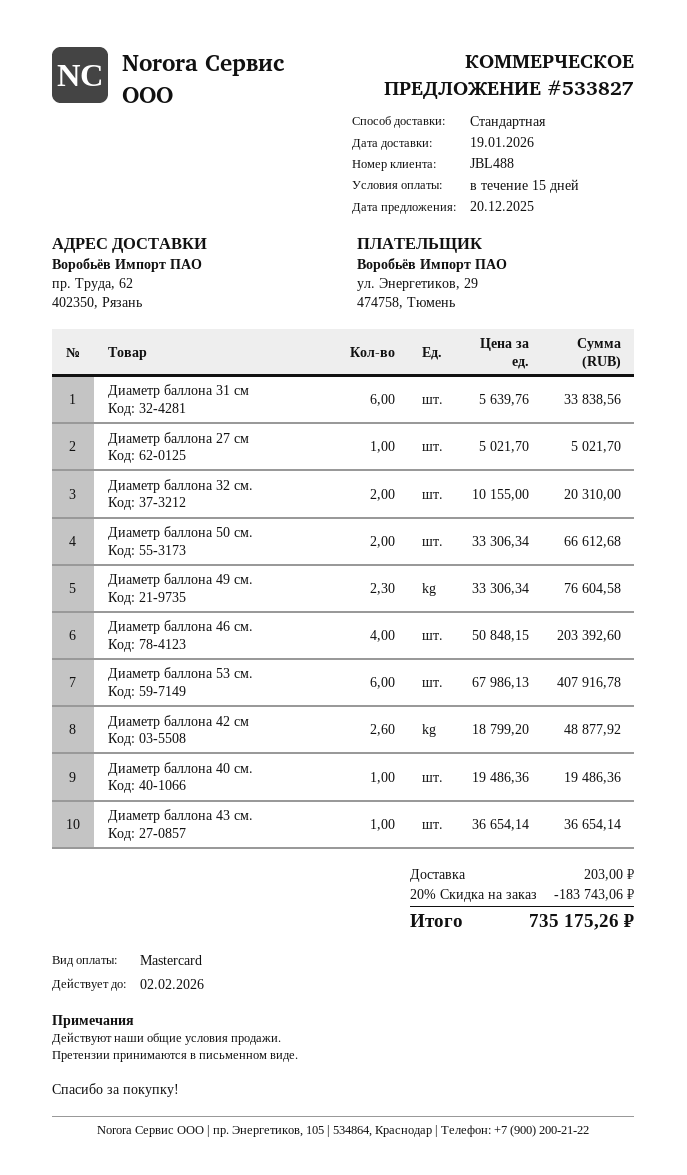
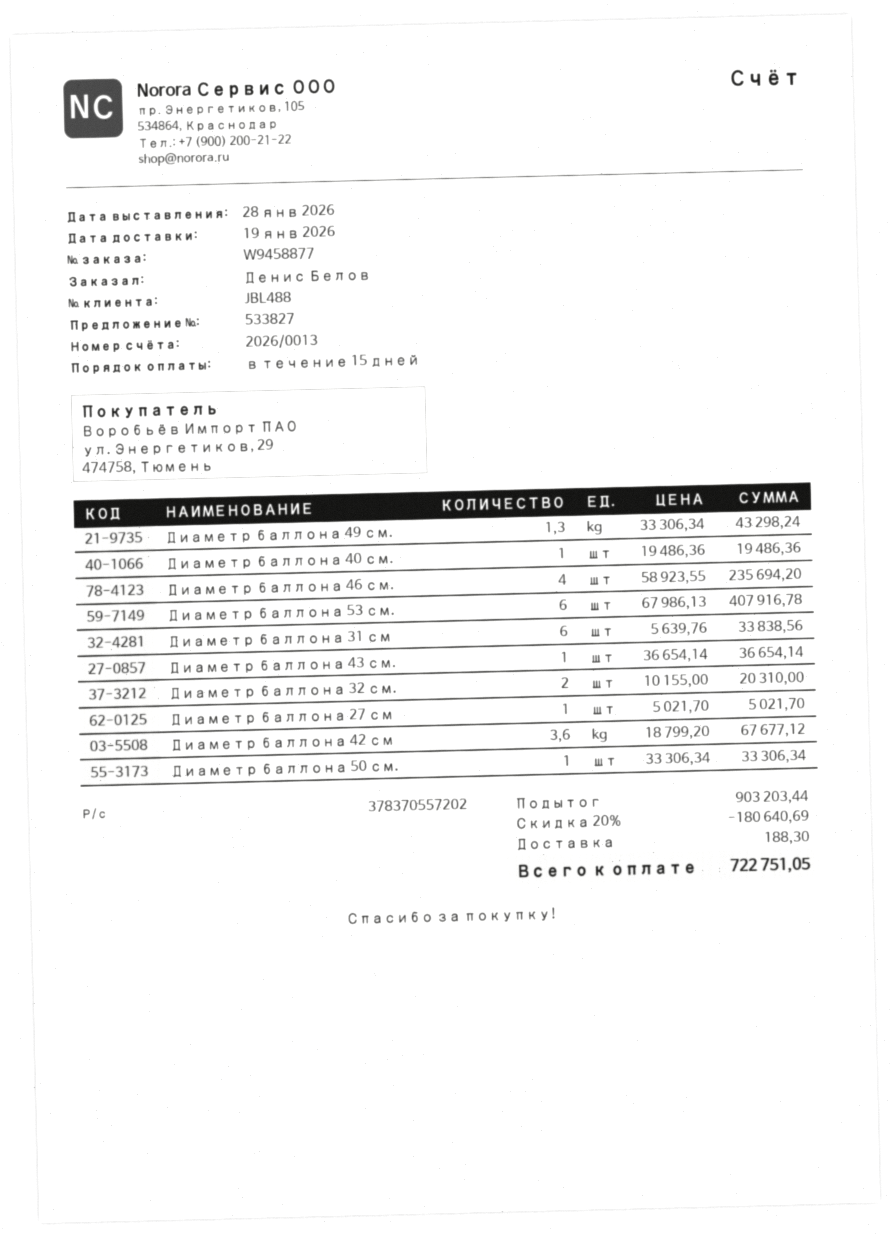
Диаметр баллона 50 см.: 2 x 33306.34 = 66612.68 -> 1 x 33306.34 = 33306.34
Диаметр баллона 49 см.: 2.3 x 33306.34 = 76604.58 -> 1.3 x 33306.34 = 43298.24
Диаметр баллона 46 см.: 4 x 50848.15 = 203392.60 -> 4 x 58923.55 = 235694.20
Диаметр баллона 42 см: 2.6 x 18799.20 = 48877.92 -> 3.6 x 18799.20 = 67677.12
discount: 20% = 183743.06 -> 20% = 180640.69
shipping: 203.00 -> 188.30
total: 735175.26 -> 722751.05

